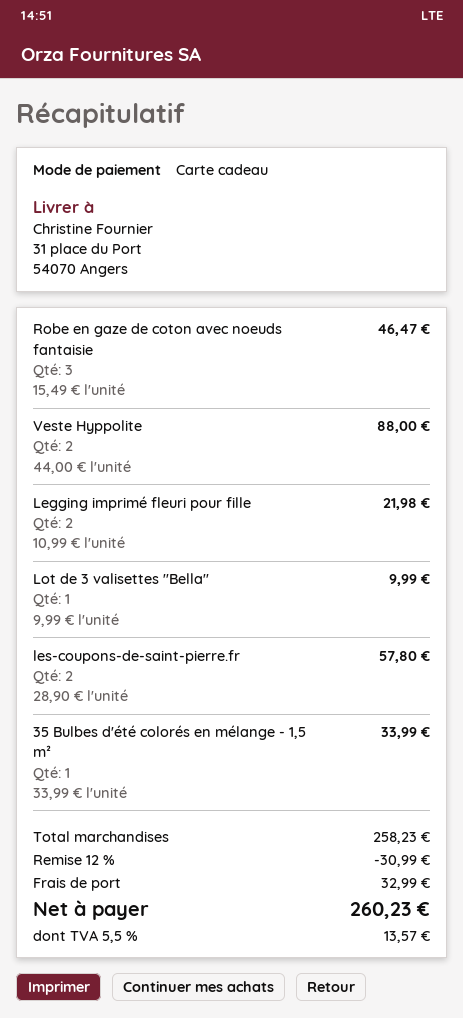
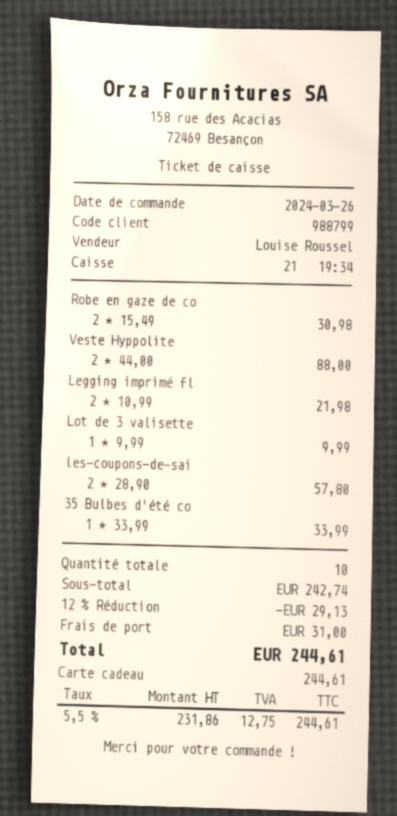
Robe en gaze de coton avec noeuds fantaisie: 3 x 15.49 = 46.47 -> 2 x 15.49 = 30.98
subtotal: 258.23 -> 242.74
discount: 12% = 30.99 -> 12% = 29.13
shipping: 32.99 -> 31.00
tax: 5.5% = 13.57 -> 5.5% = 12.75
total: 260.23 -> 244.61

